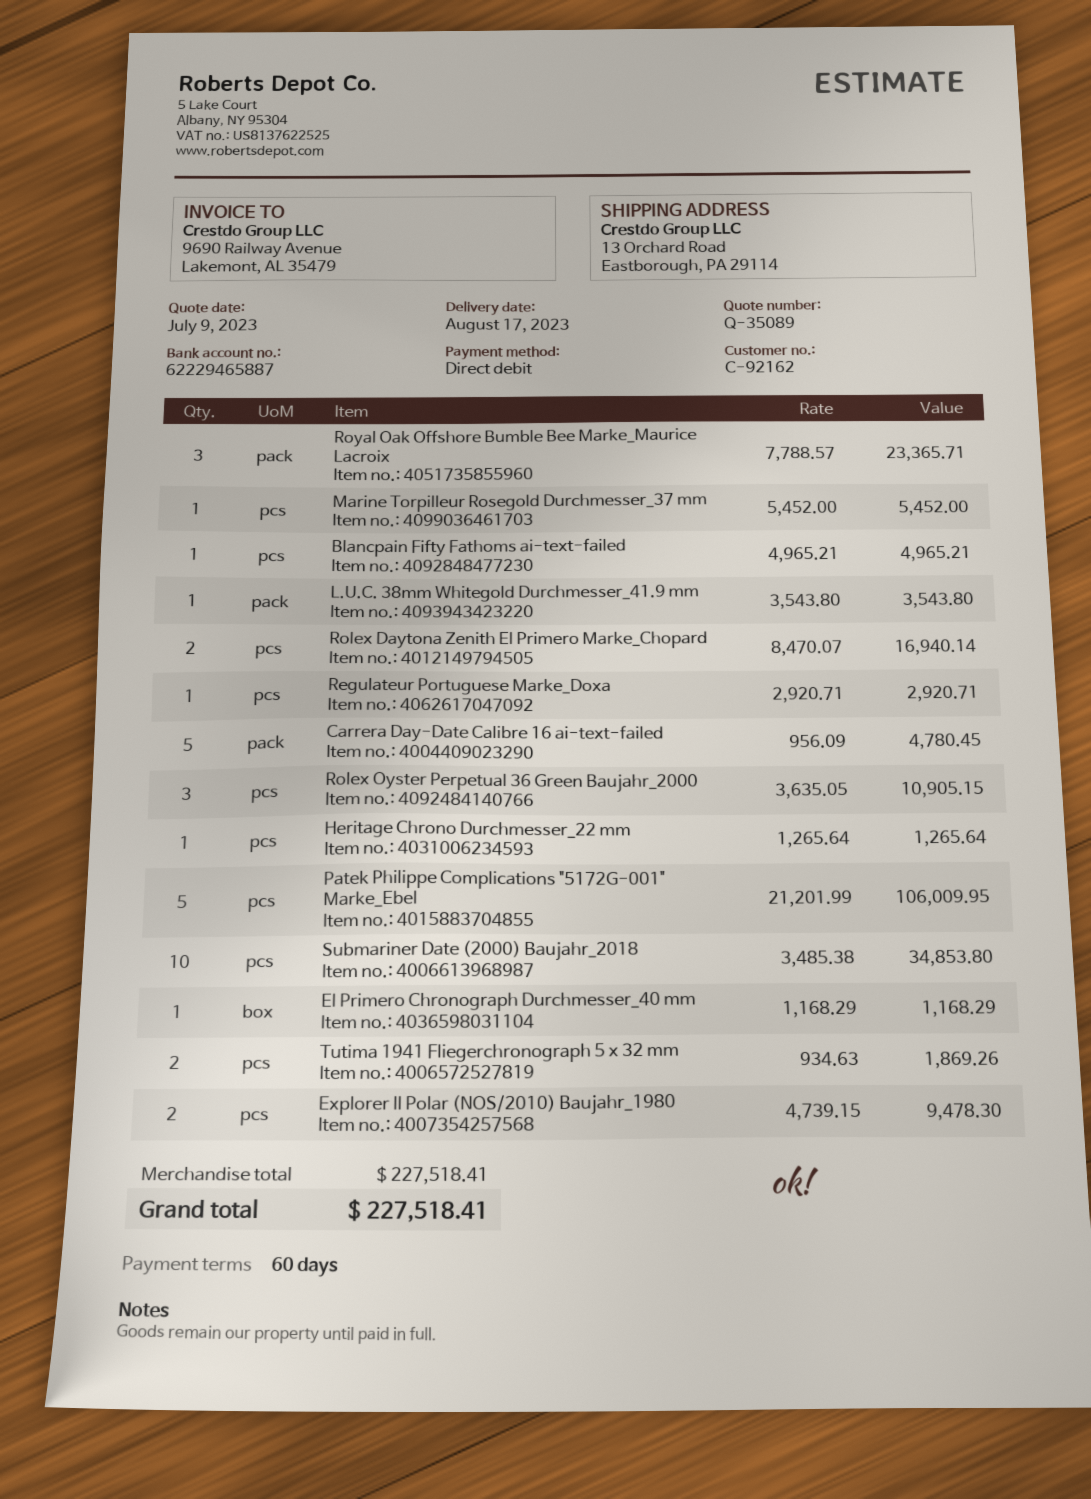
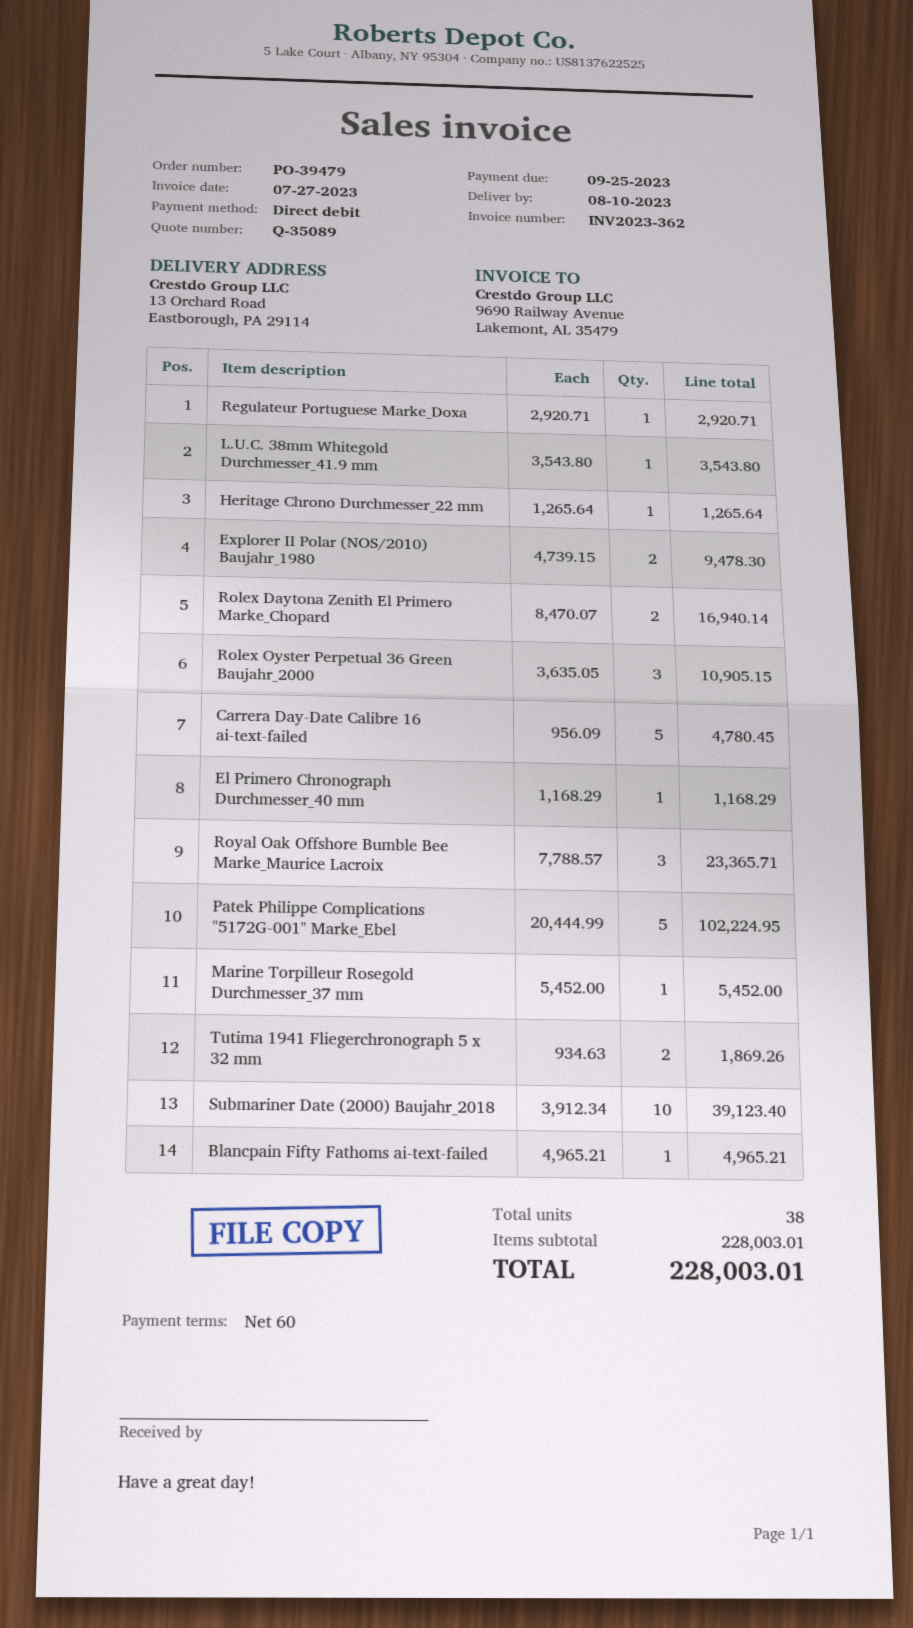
delivery date: 2023-08-17 -> 2023-08-10
Patek Philippe Complications "5172G-001" Marke_Ebel: 5 x 21201.99 = 106009.95 -> 5 x 20444.99 = 102224.95
Submariner Date (2000) Baujahr_2018: 10 x 3485.38 = 34853.80 -> 10 x 3912.34 = 39123.40
subtotal: 227518.41 -> 228003.01
total: 227518.41 -> 228003.01

